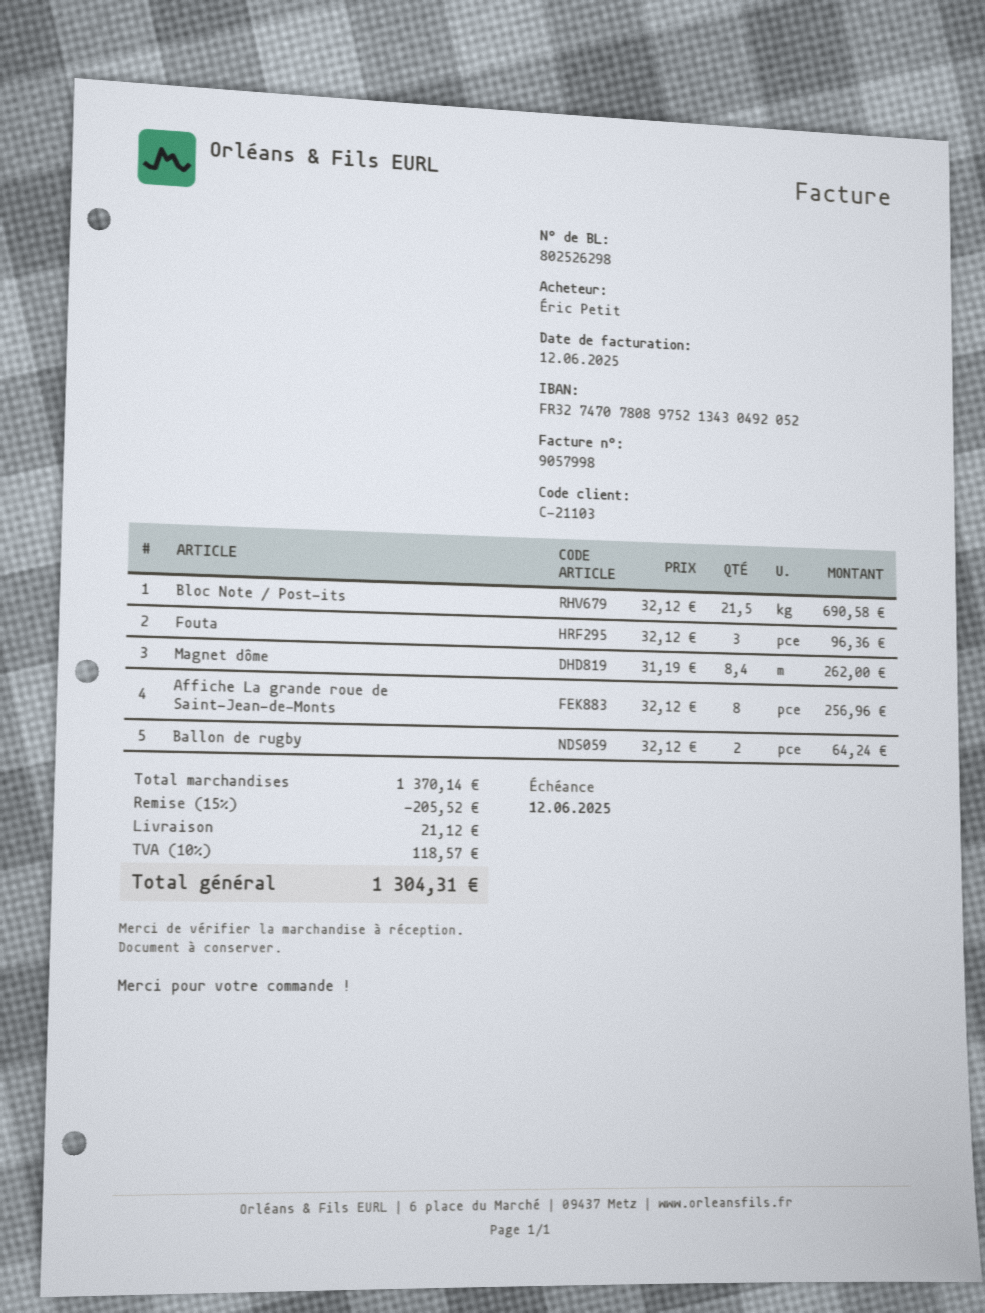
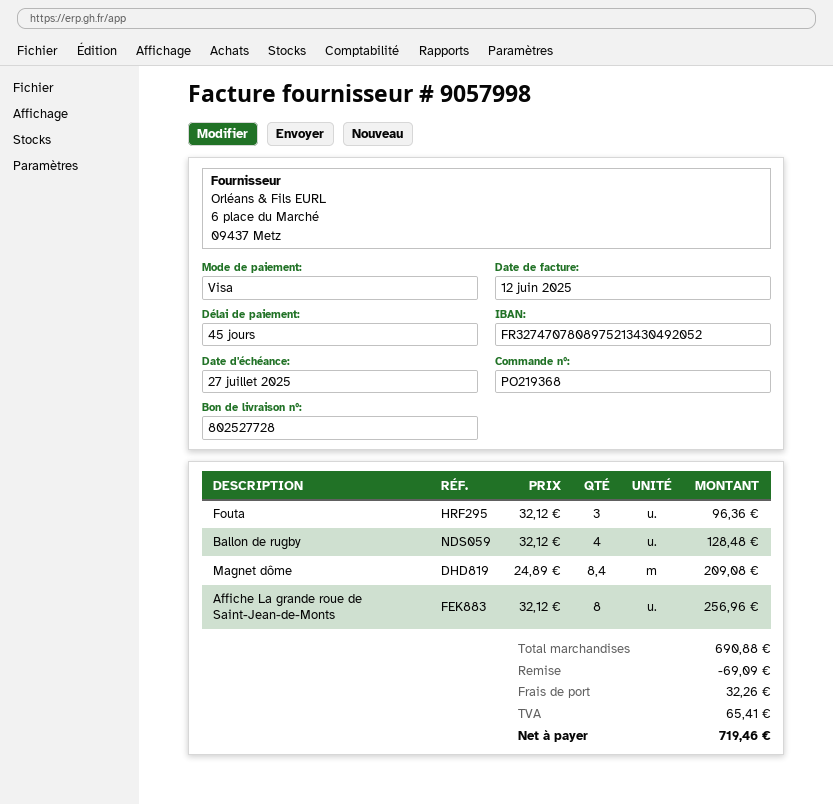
delivery note number: 802526298 -> 802527728
due date: 2025-06-12 -> 2025-07-27
Bloc Note / Post-its: 21.5 x 32.12 = 690.58 -> none
Magnet dôme: 8.4 x 31.19 = 262.00 -> 8.4 x 24.89 = 209.08
Ballon de rugby: 2 x 32.12 = 64.24 -> 4 x 32.12 = 128.48
subtotal: 1370.14 -> 690.88
discount: 205.52 -> 69.09
shipping: 21.12 -> 32.26
tax: 118.57 -> 65.41
total: 1304.31 -> 719.46

